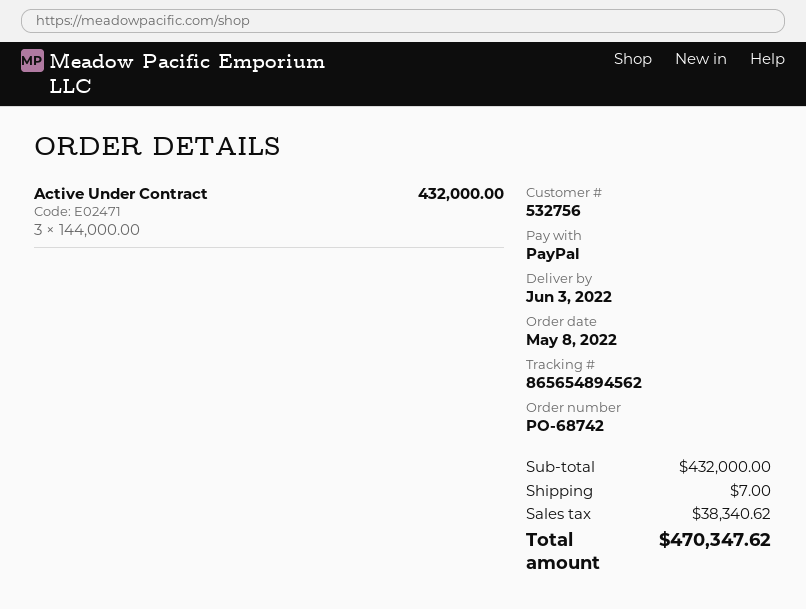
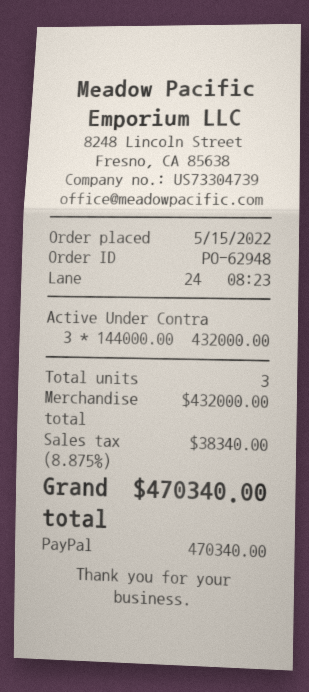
order number: PO-68742 -> PO-62948
order date: 2022-05-08 -> 2022-05-15
shipping: 7.00 -> none
tax: 38340.62 -> 38340.00
total: 470347.62 -> 470340.00

